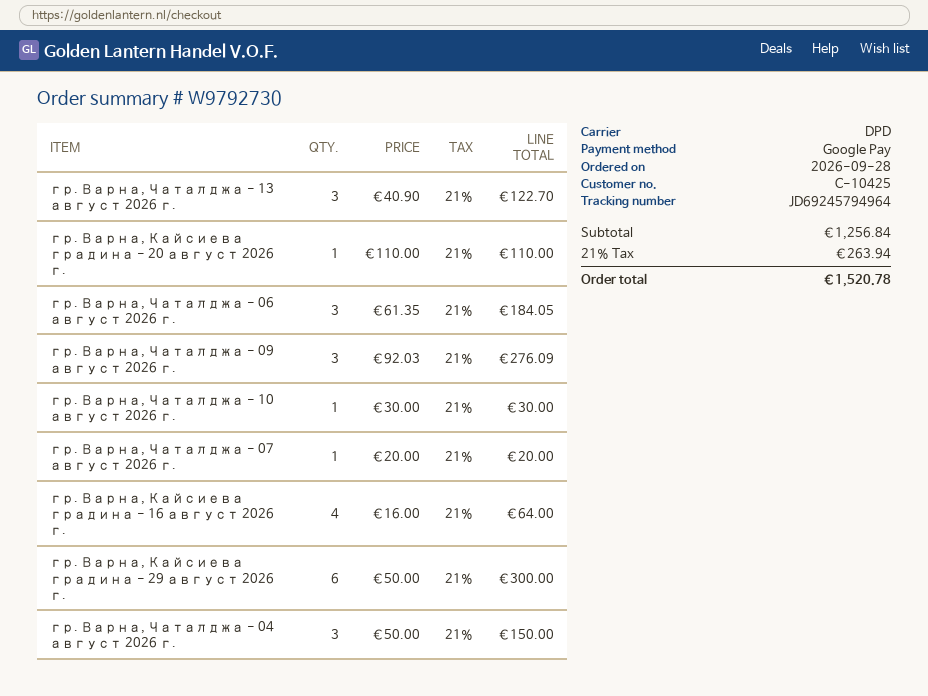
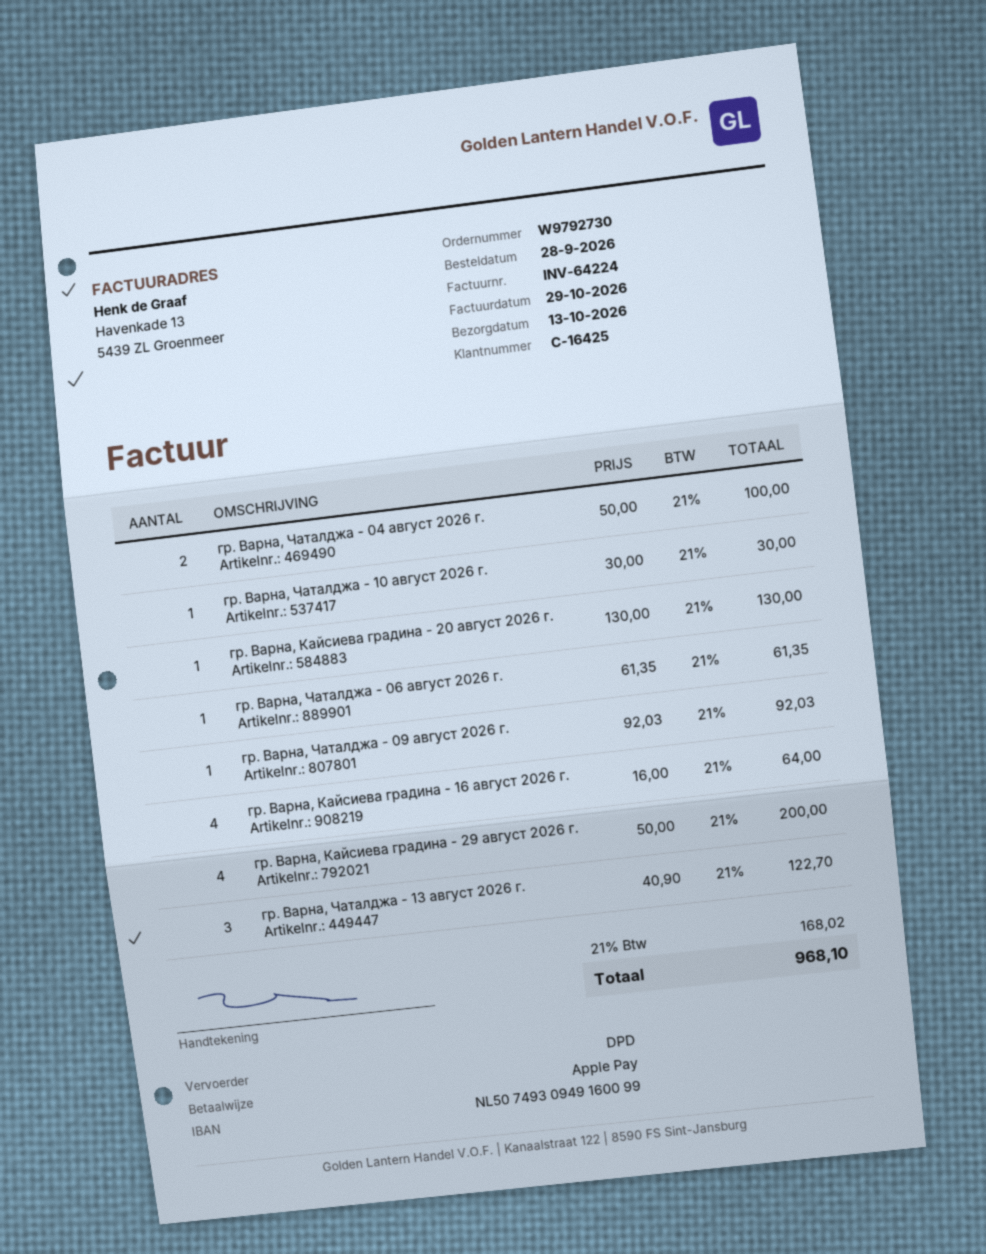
customer number: C-10425 -> C-16425
payment method: Google Pay -> Apple Pay
гр. Варна, Кайсиева градина - 20 август 2026 г.: 1 x 110.00 = 110.00 -> 1 x 130.00 = 130.00
гр. Варна, Чаталджа - 06 август 2026 г.: 3 x 61.35 = 184.05 -> 1 x 61.35 = 61.35
гр. Варна, Чаталджа - 09 август 2026 г.: 3 x 92.03 = 276.09 -> 1 x 92.03 = 92.03
гр. Варна, Чаталджа - 07 август 2026 г.: 1 x 20.00 = 20.00 -> none
гр. Варна, Кайсиева градина - 29 август 2026 г.: 6 x 50.00 = 300.00 -> 4 x 50.00 = 200.00
гр. Варна, Чаталджа - 04 август 2026 г.: 3 x 50.00 = 150.00 -> 2 x 50.00 = 100.00
tax: 21% = 263.94 -> 21% = 168.02
total: 1520.78 -> 968.10

